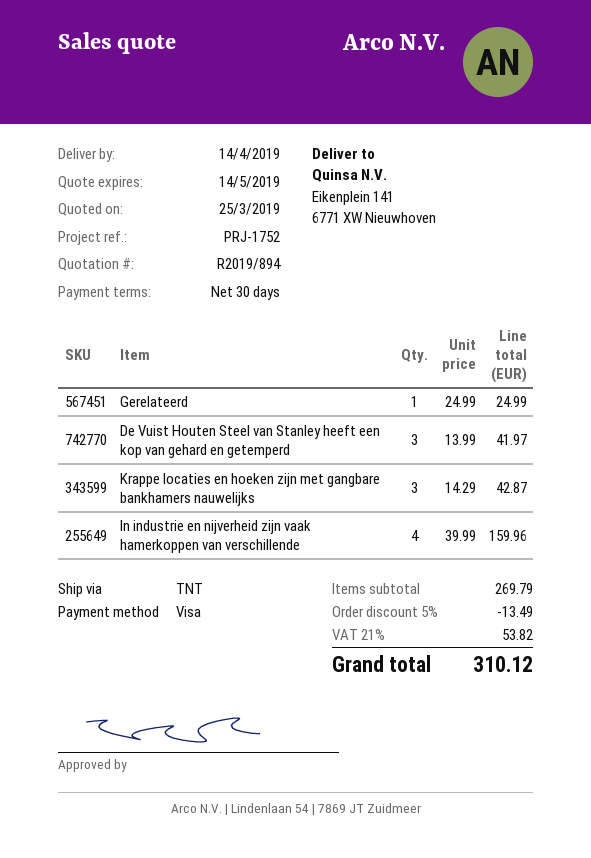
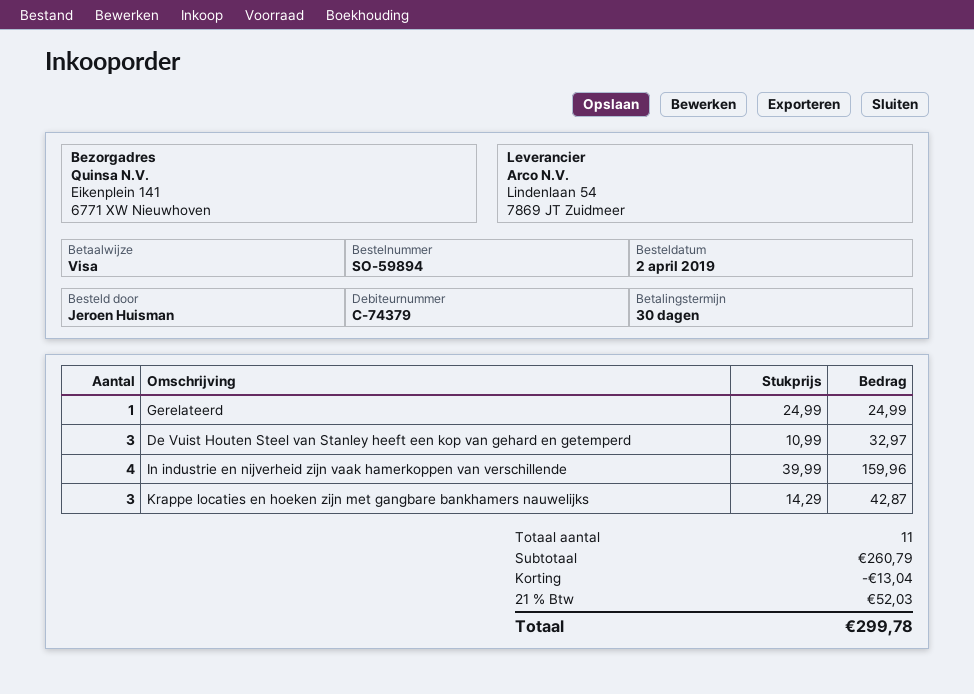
De Vuist Houten Steel van Stanley heeft een kop van gehard en getemperd: 3 x 13.99 = 41.97 -> 3 x 10.99 = 32.97
subtotal: 269.79 -> 260.79
discount: 13.49 -> 13.04
tax: 21% = 53.82 -> 21% = 52.03
total: 310.12 -> 299.78

